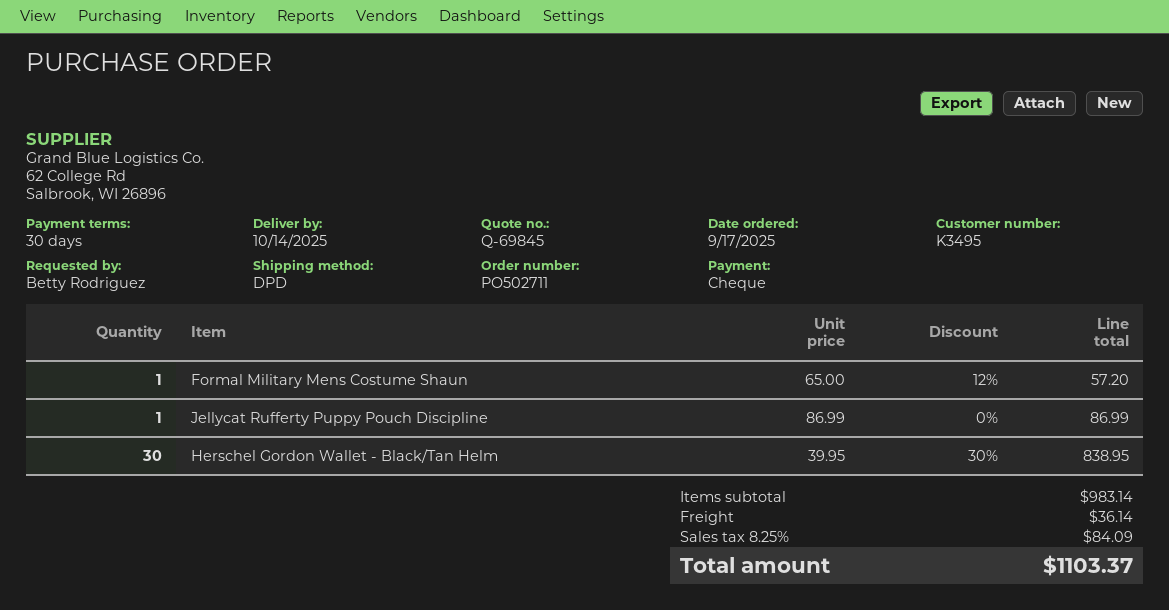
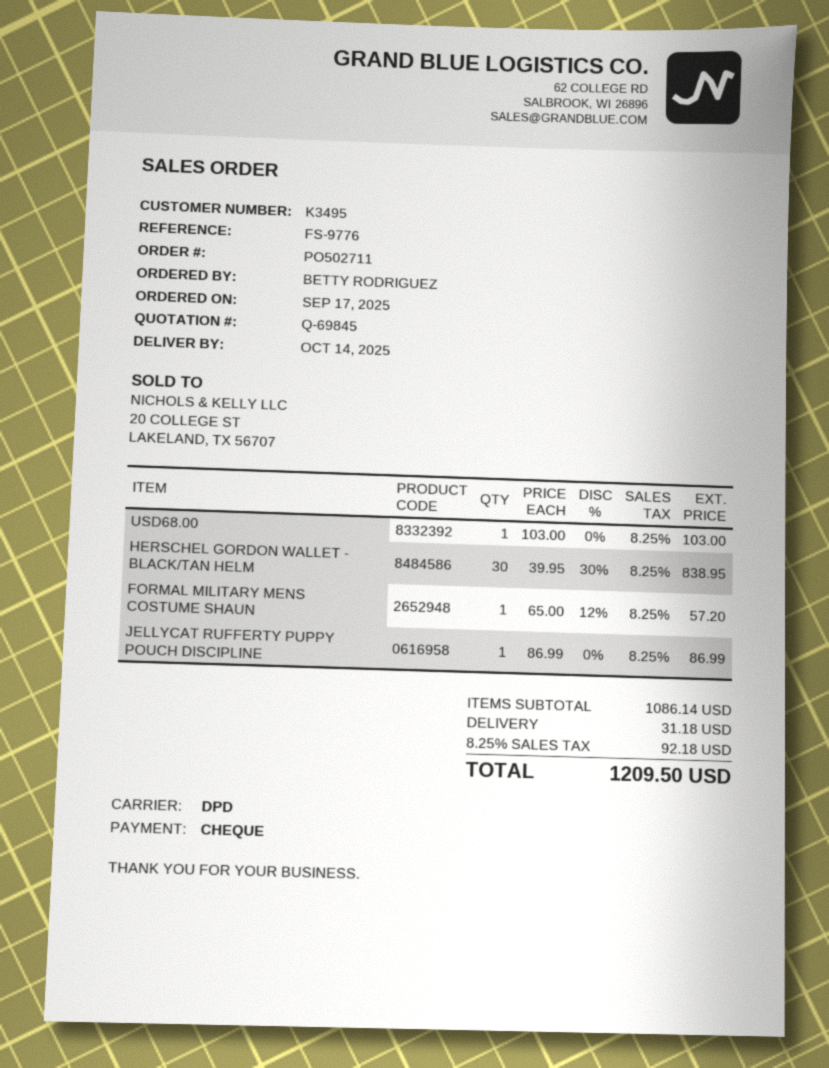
USD68.00: none -> 1 x 103.00 = 103.00
subtotal: 983.14 -> 1086.14
shipping: 36.14 -> 31.18
tax: 8.25% = 84.09 -> 8.25% = 92.18
total: 1103.37 -> 1209.50

